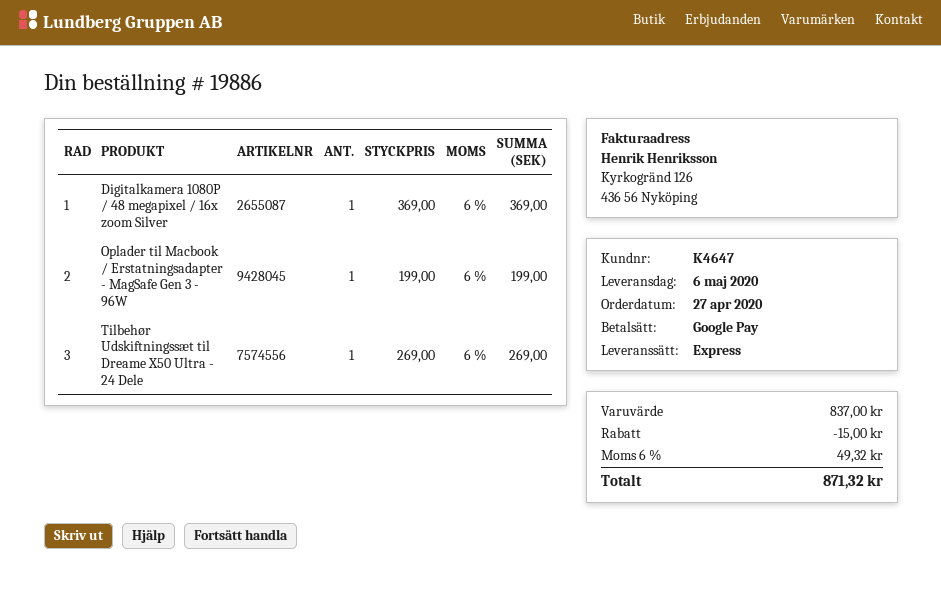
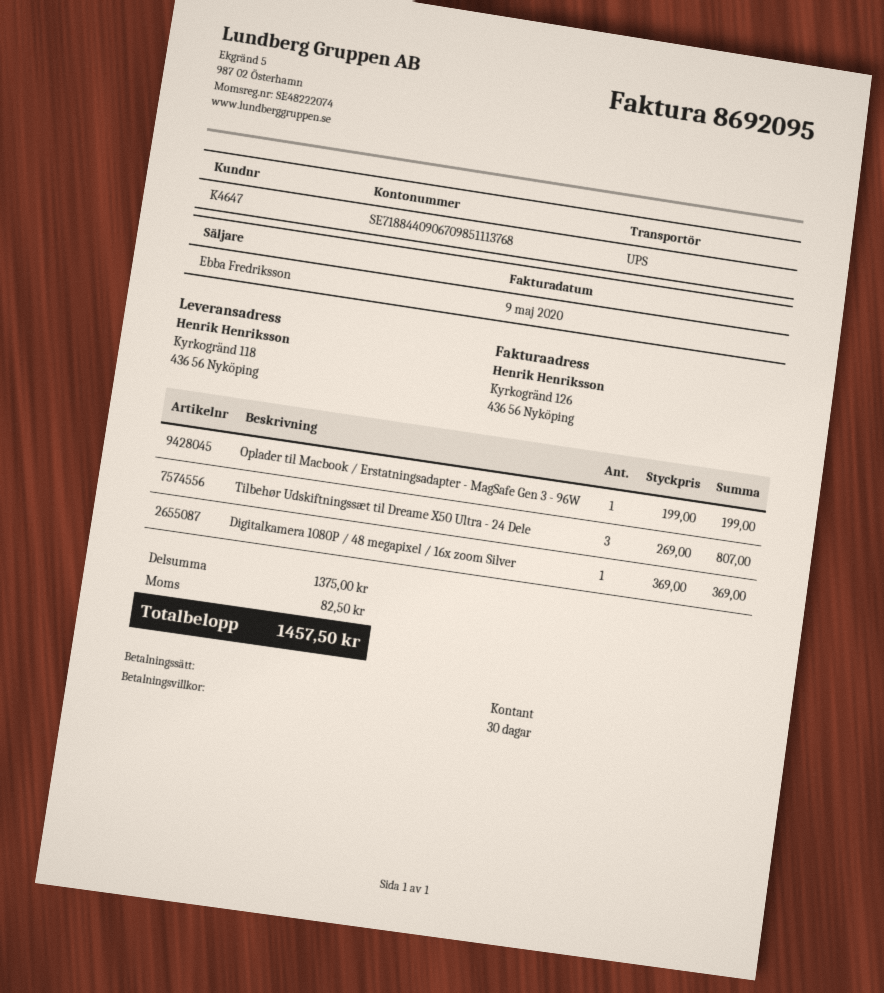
payment method: Google Pay -> cash
shipping method: express -> UPS
Tilbehør Udskiftningssæt til Dreame X50 Ultra - 24 Dele: 1 x 269.00 = 269.00 -> 3 x 269.00 = 807.00
subtotal: 837.00 -> 1375.00
discount: 15.00 -> none
tax: 49.32 -> 82.50
total: 871.32 -> 1457.50

